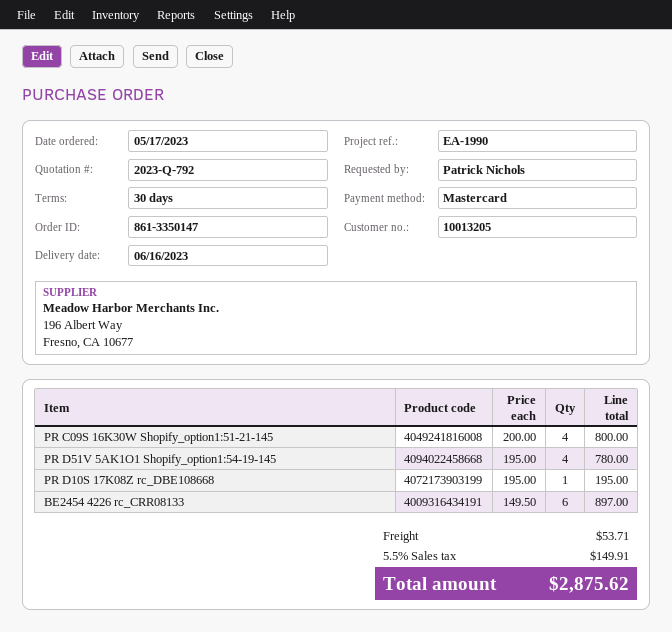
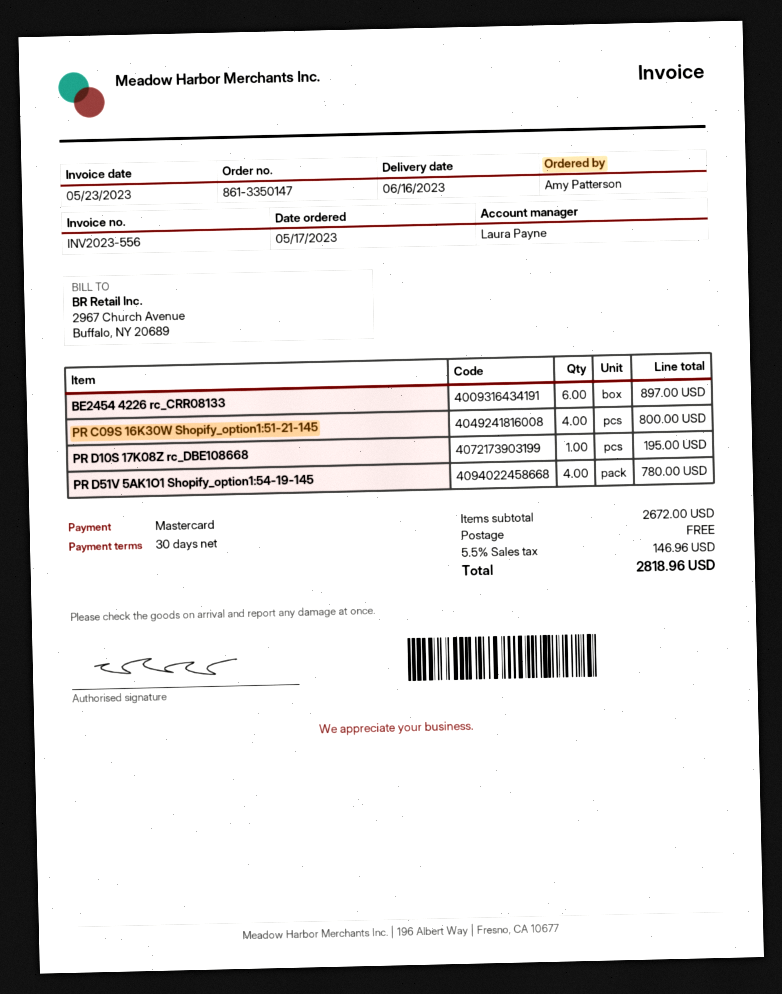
ordered by: Patrick Nichols -> Amy Patterson
shipping: 53.71 -> 0.00
tax: 5.5% = 149.91 -> 5.5% = 146.96
total: 2875.62 -> 2818.96

